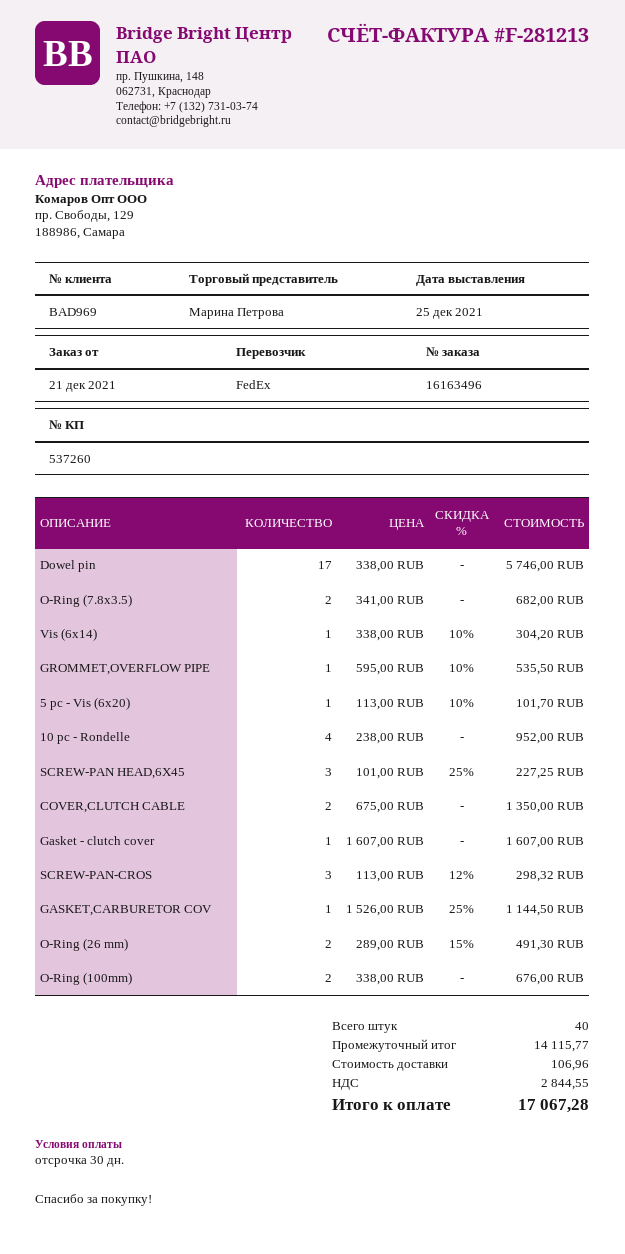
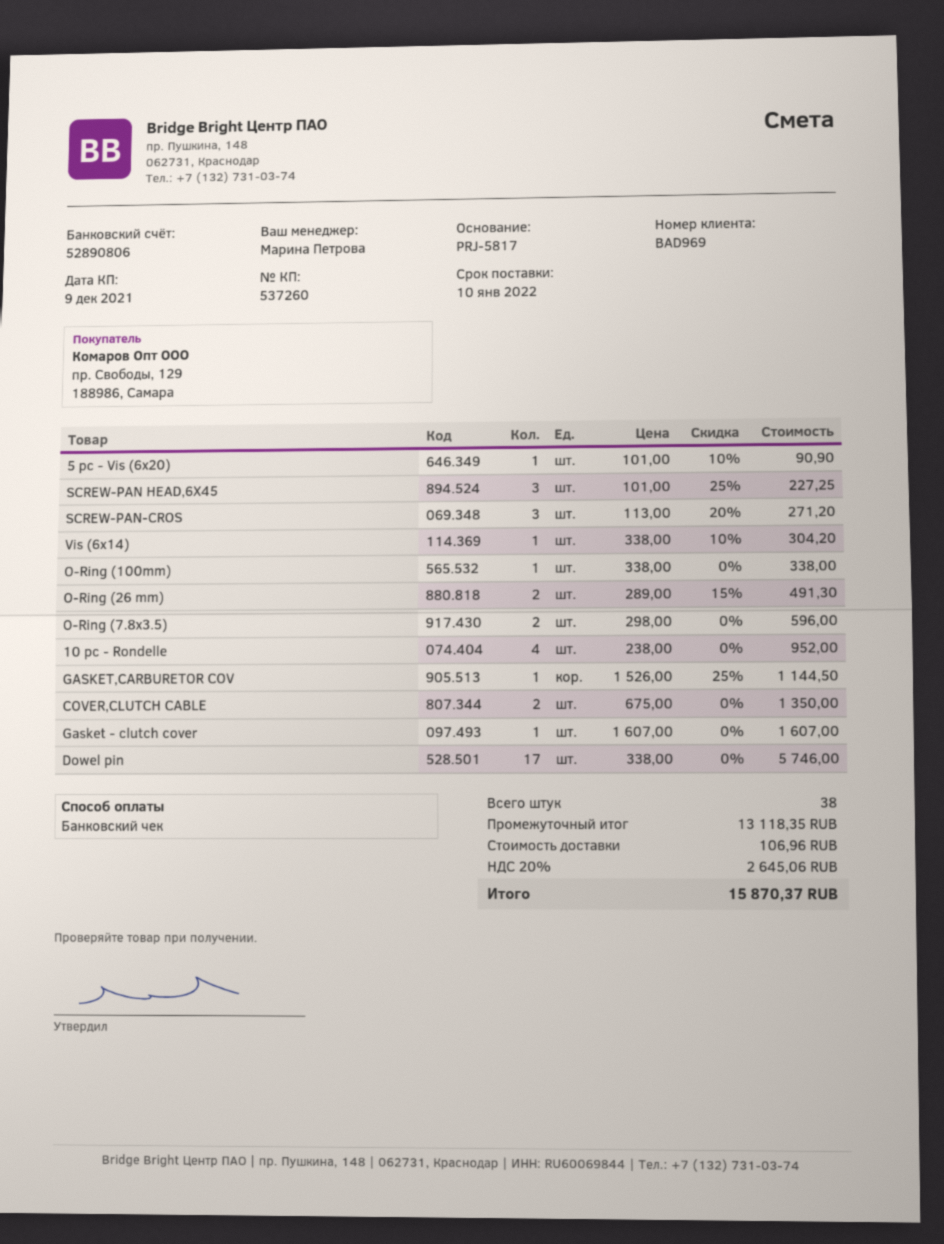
O-Ring (7.8x3.5): 2 x 341.00 = 682.00 -> 2 x 298.00 = 596.00
GROMMET,OVERFLOW PIPE: 1 x 595.00 - 10% = 535.50 -> none
5 pc - Vis (6x20): 1 x 113.00 - 10% = 101.70 -> 1 x 101.00 - 10% = 90.90
SCREW-PAN-CROS: 3 x 113.00 - 12% = 298.32 -> 3 x 113.00 - 20% = 271.20
O-Ring (100mm): 2 x 338.00 = 676.00 -> 1 x 338.00 = 338.00
total quantity: 40 -> 38
subtotal: 14115.77 -> 13118.35
tax: 2844.55 -> 2645.06
total: 17067.28 -> 15870.37

